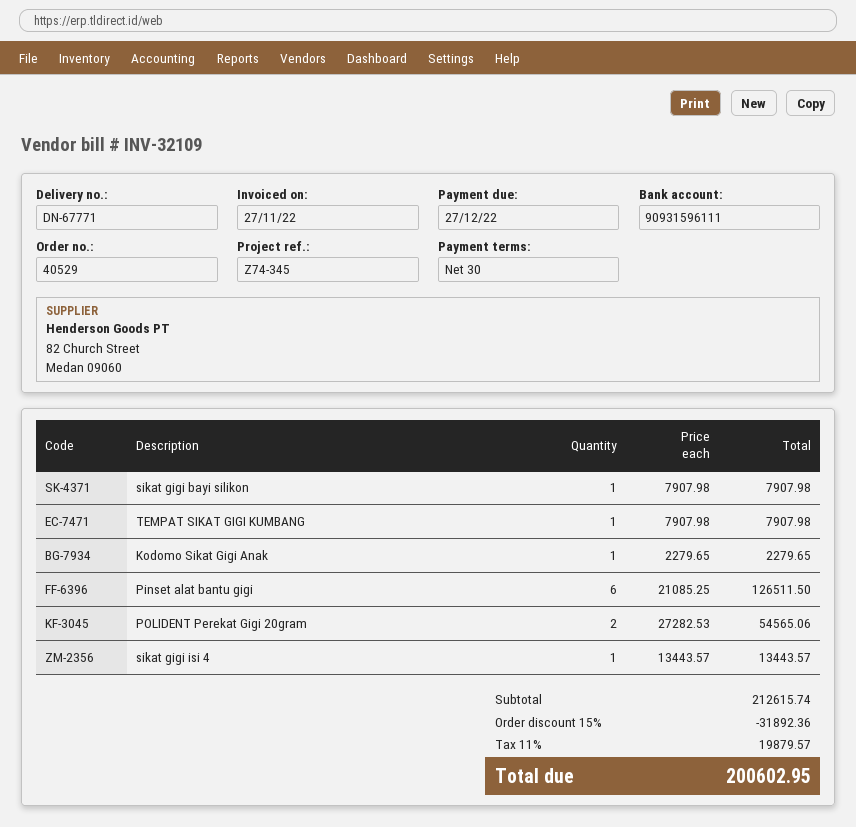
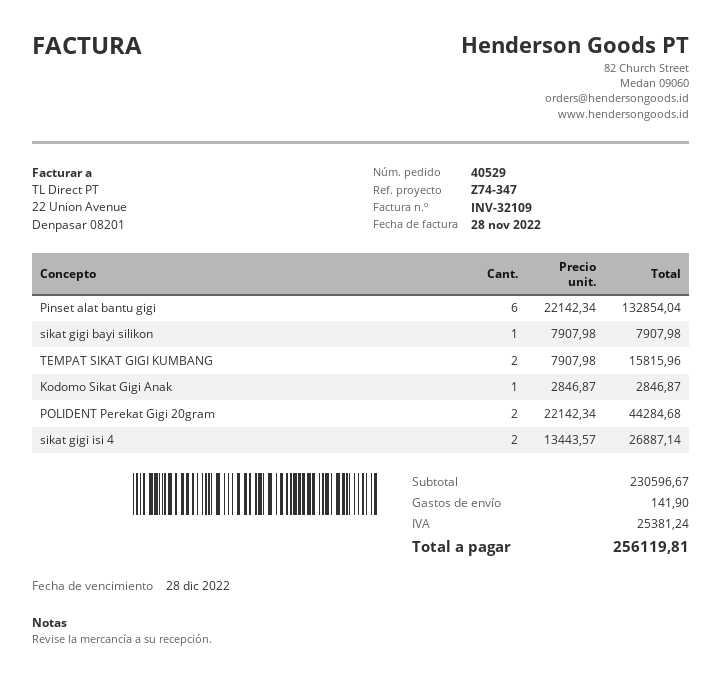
invoice date: 2022-11-27 -> 2022-11-28
due date: 2022-12-27 -> 2022-12-28
reference: Z74-345 -> Z74-347
TEMPAT SIKAT GIGI KUMBANG: 1 x 7907.98 = 7907.98 -> 2 x 7907.98 = 15815.96
Kodomo Sikat Gigi Anak: 1 x 2279.65 = 2279.65 -> 1 x 2846.87 = 2846.87
Pinset alat bantu gigi: 6 x 21085.25 = 126511.50 -> 6 x 22142.34 = 132854.04
POLIDENT Perekat Gigi 20gram: 2 x 27282.53 = 54565.06 -> 2 x 22142.34 = 44284.68
sikat gigi isi 4: 1 x 13443.57 = 13443.57 -> 2 x 13443.57 = 26887.14
subtotal: 212615.74 -> 230596.67
discount: 15% = 31892.36 -> none
shipping: none -> 141.90
tax: 19879.57 -> 25381.24
total: 200602.95 -> 256119.81

